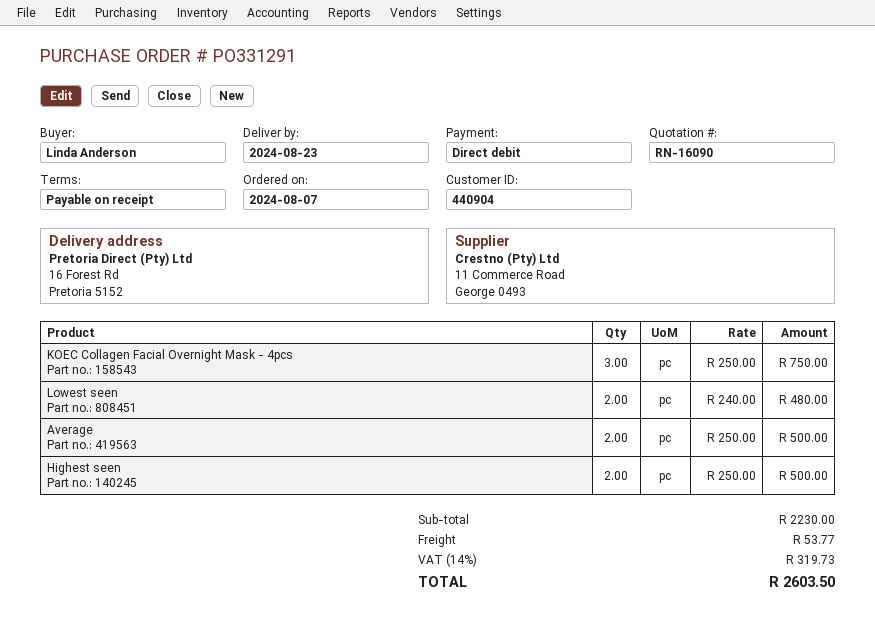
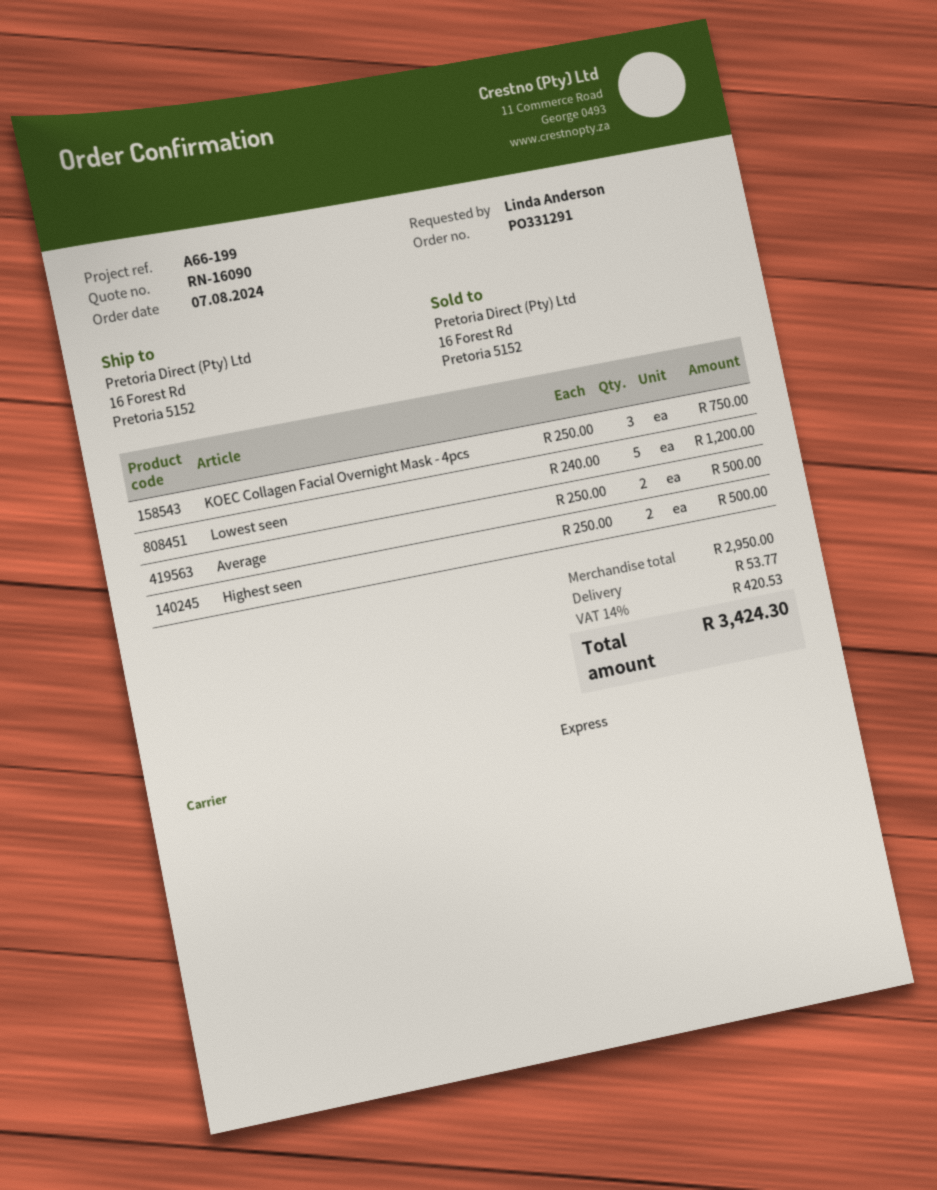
Lowest seen: 2 x 240.00 = 480.00 -> 5 x 240.00 = 1200.00
subtotal: 2230.00 -> 2950.00
tax: 14% = 319.73 -> 14% = 420.53
total: 2603.50 -> 3424.30

